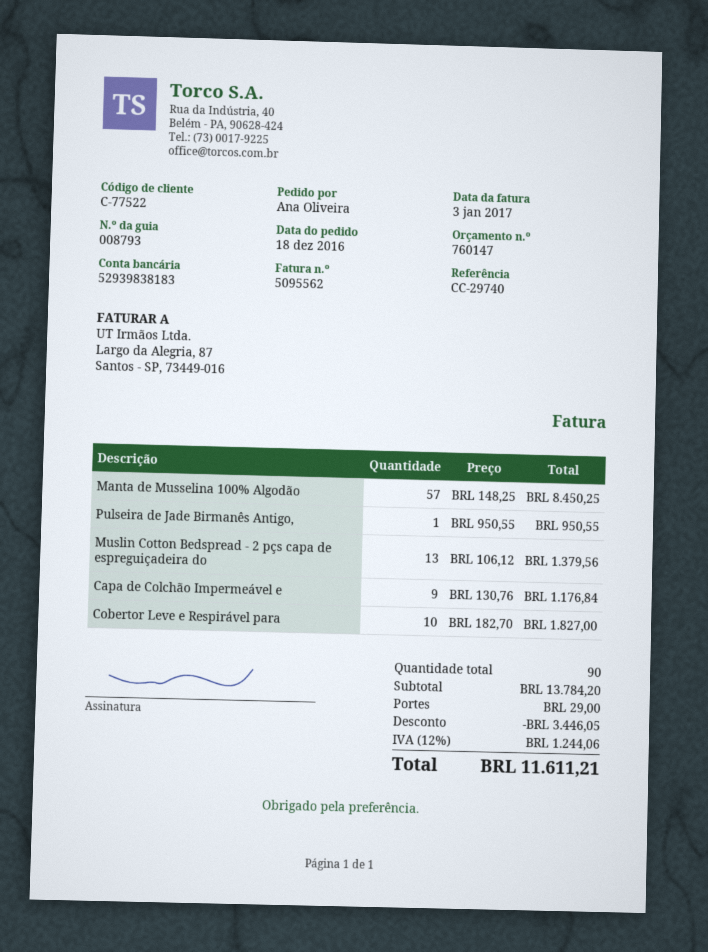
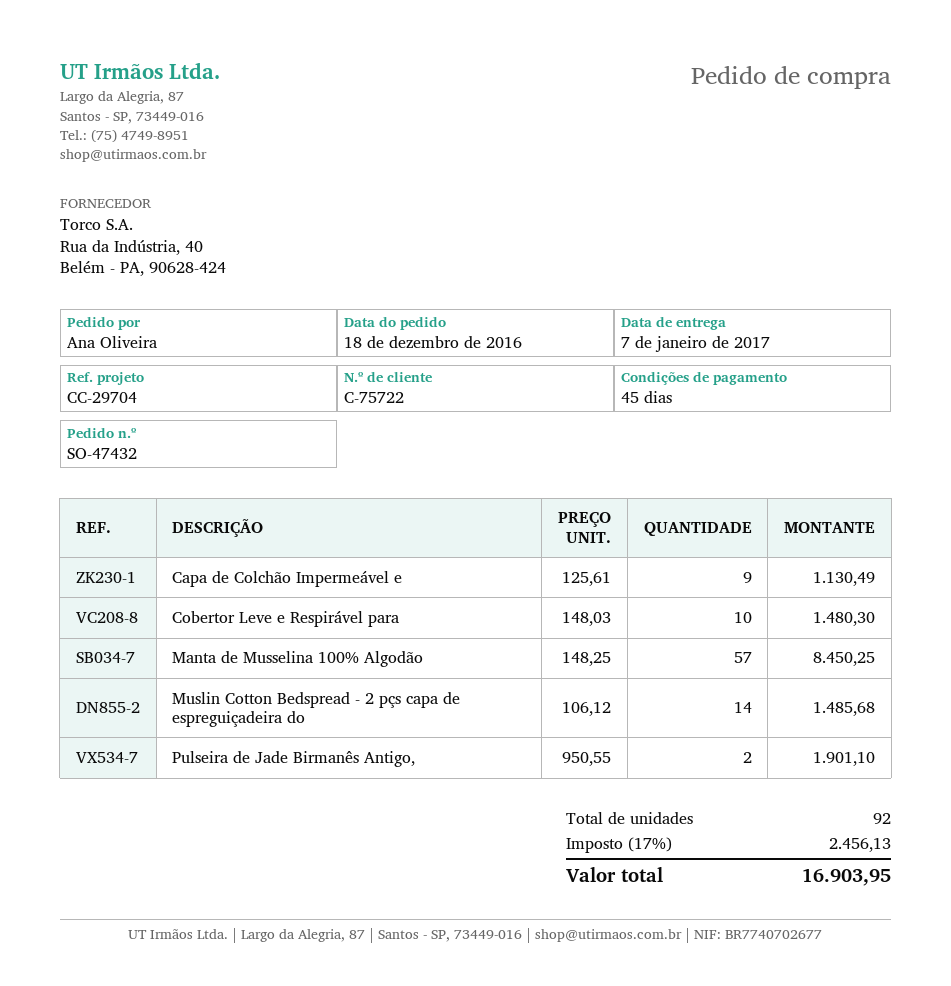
customer number: C-77522 -> C-75722
reference: CC-29740 -> CC-29704
Pulseira de Jade Birmanês Antigo,: 1 x 950.55 = 950.55 -> 2 x 950.55 = 1901.10
Muslin Cotton Bedspread - 2 pçs capa de espreguiçadeira do: 13 x 106.12 = 1379.56 -> 14 x 106.12 = 1485.68
Capa de Colchão Impermeável e: 9 x 130.76 = 1176.84 -> 9 x 125.61 = 1130.49
Cobertor Leve e Respirável para: 10 x 182.70 = 1827.00 -> 10 x 148.03 = 1480.30
total quantity: 90 -> 92
discount: 3446.05 -> none
shipping: 29.00 -> none
tax: 12% = 1244.06 -> 17% = 2456.13
total: 11611.21 -> 16903.95

